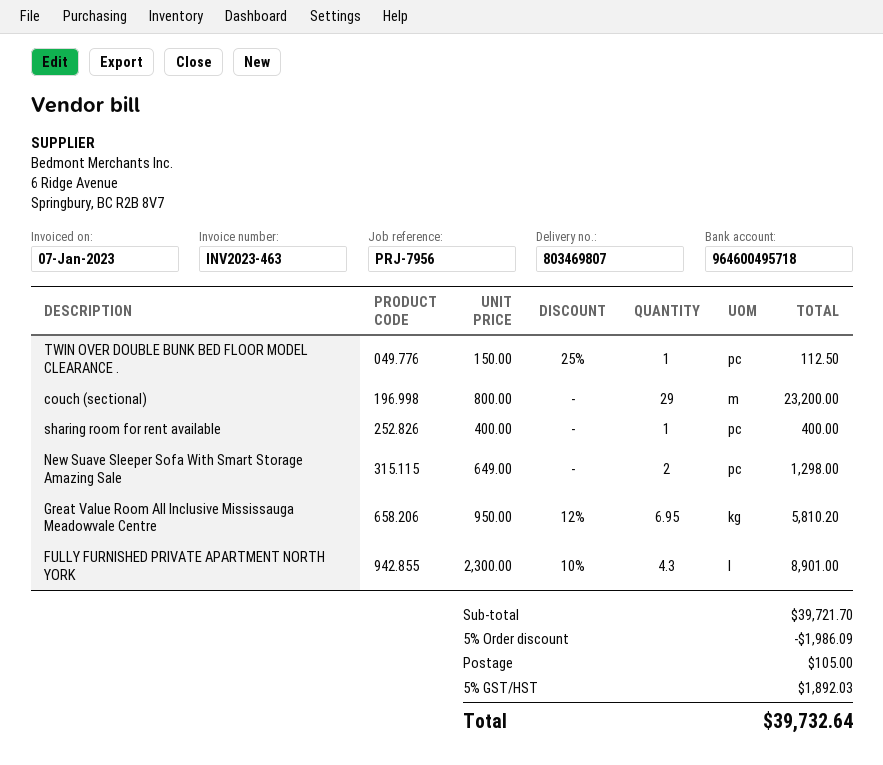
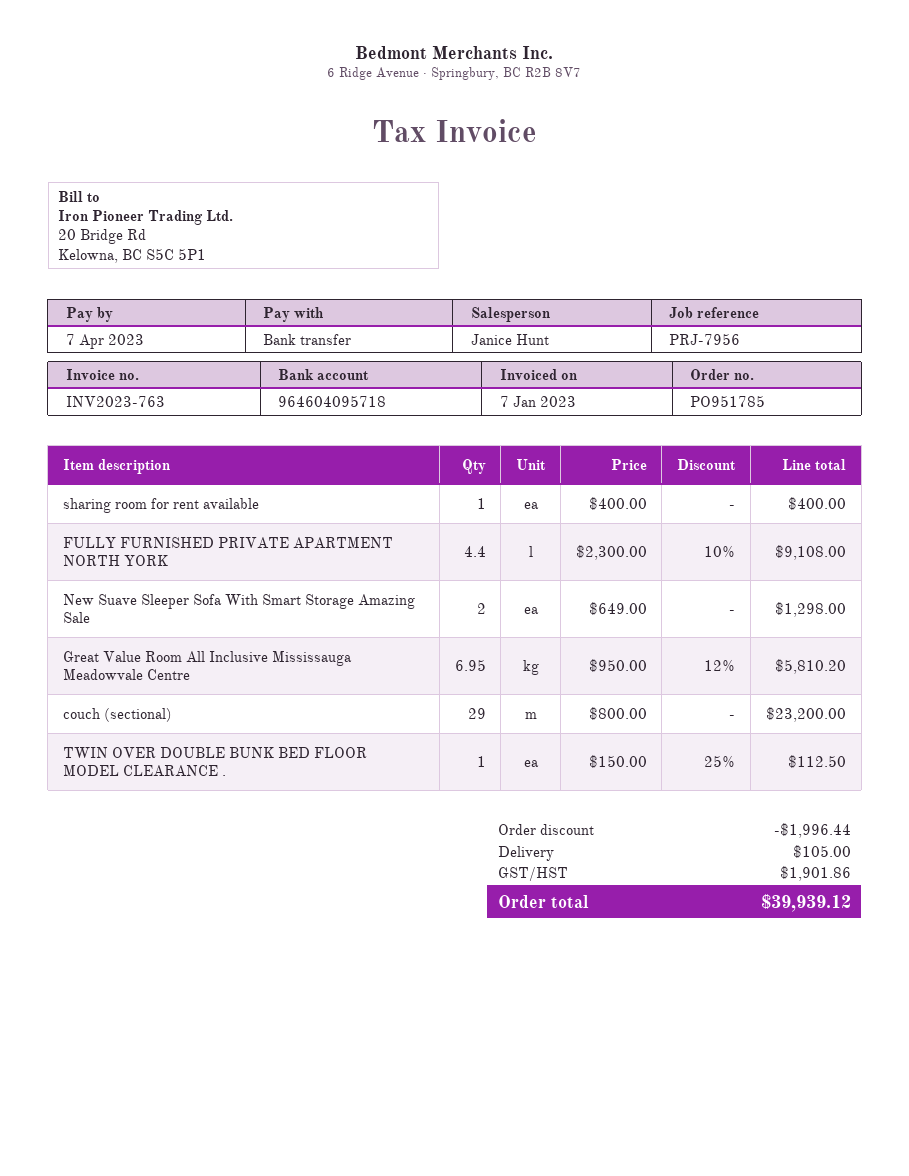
invoice number: INV2023-463 -> INV2023-763
bank account: 964600495718 -> 964604095718
FULLY FURNISHED PRIVATE APARTMENT NORTH YORK: 4.3 x 2300.00 - 10% = 8901.00 -> 4.4 x 2300.00 - 10% = 9108.00
discount: 1986.09 -> 1996.44
tax: 1892.03 -> 1901.86
total: 39732.64 -> 39939.12

